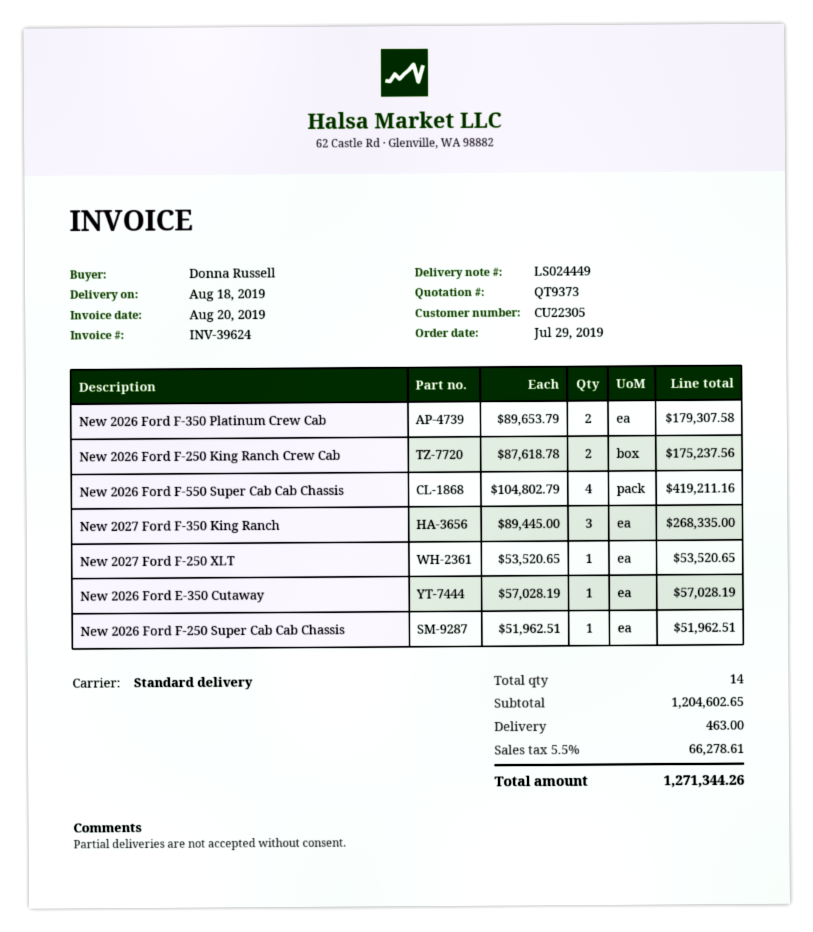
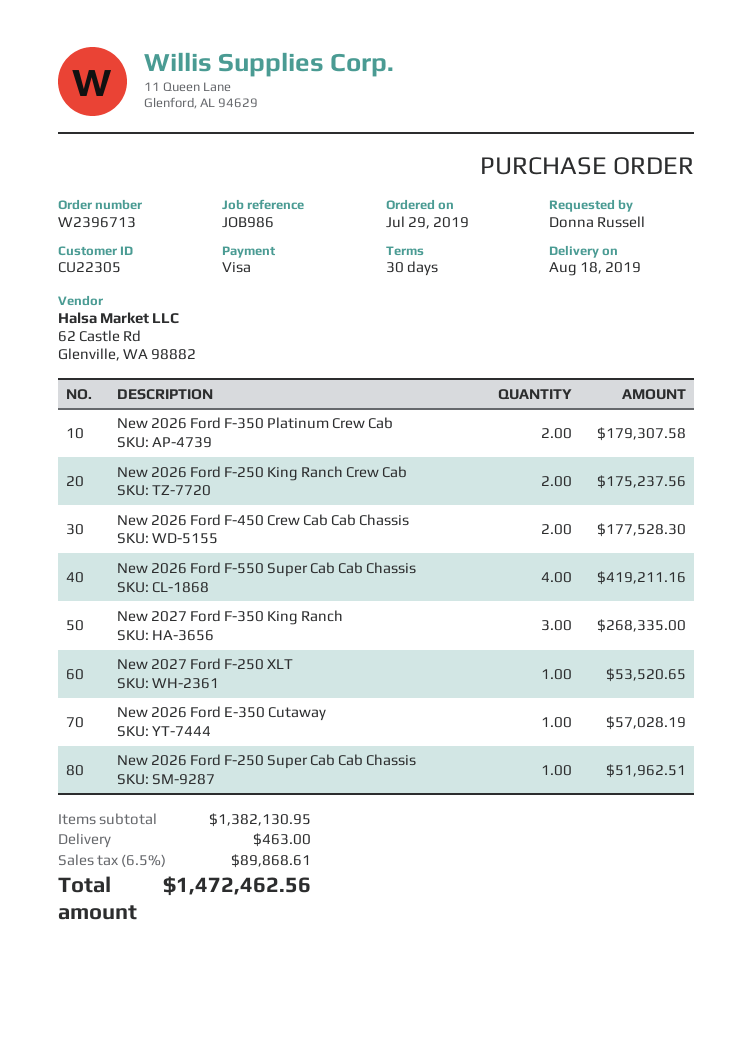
New 2026 Ford F-450 Crew Cab Cab Chassis: none -> 2 for 177528.30
subtotal: 1204602.65 -> 1382130.95
tax: 5.5% = 66278.61 -> 6.5% = 89868.61
total: 1271344.26 -> 1472462.56

